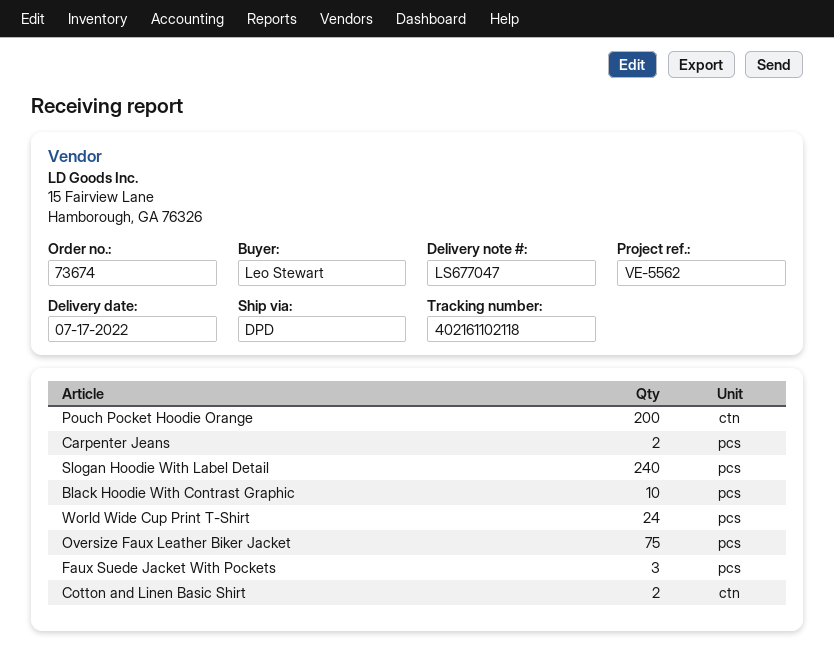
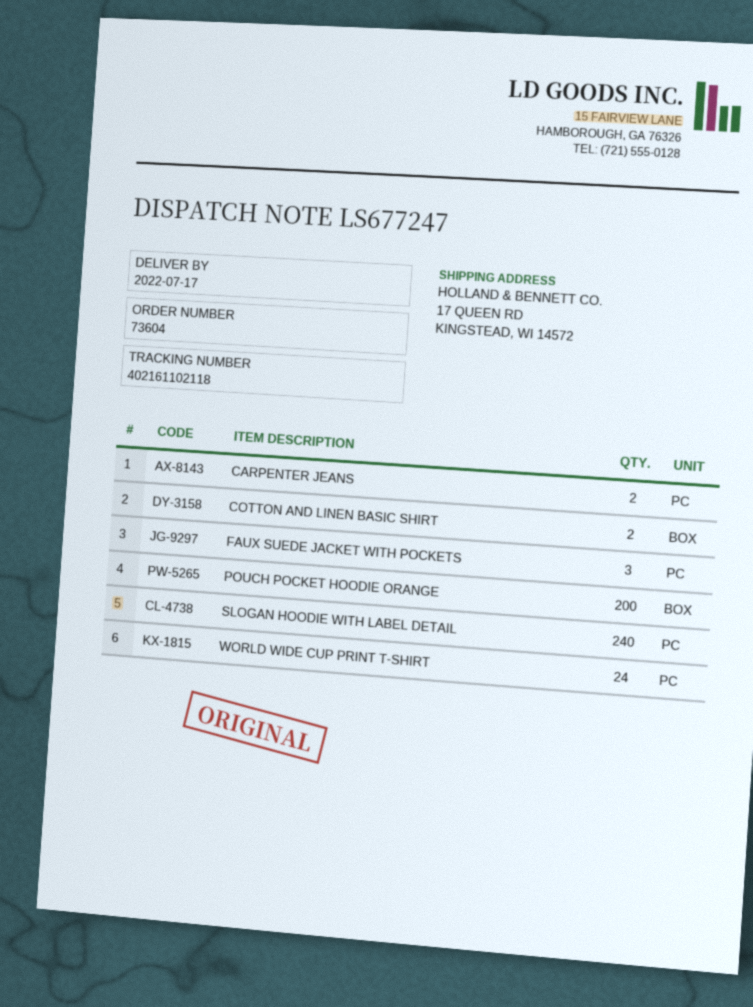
order number: 73674 -> 73604
delivery note number: LS677047 -> LS677247
Black Hoodie With Contrast Graphic: 10 -> none
Oversize Faux Leather Biker Jacket: 75 -> none

